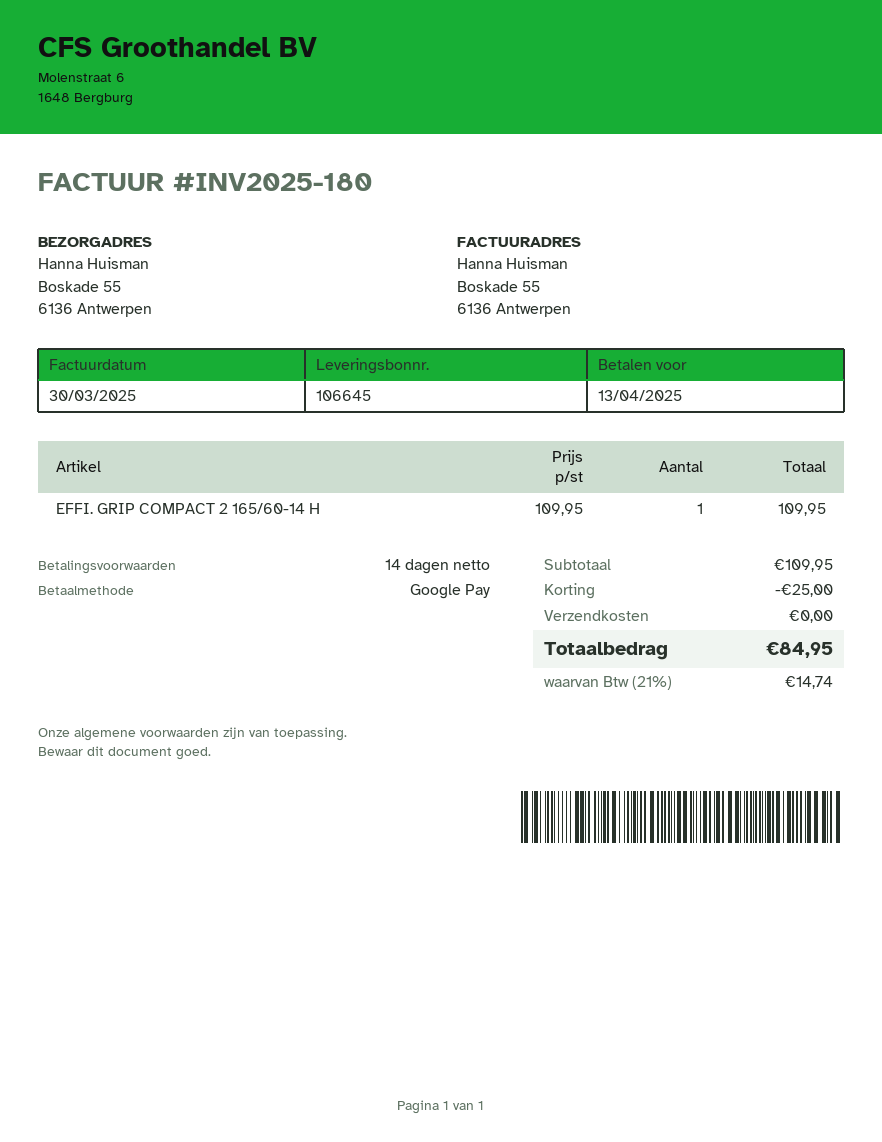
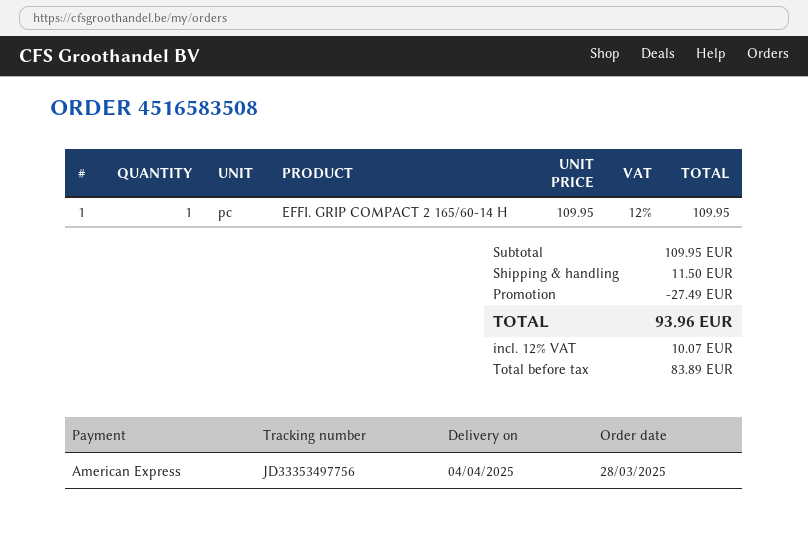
payment method: Google Pay -> American Express
discount: 25.00 -> 27.49
shipping: 0.00 -> 11.50
tax: 21% = 14.74 -> 12% = 10.07
total: 84.95 -> 93.96

